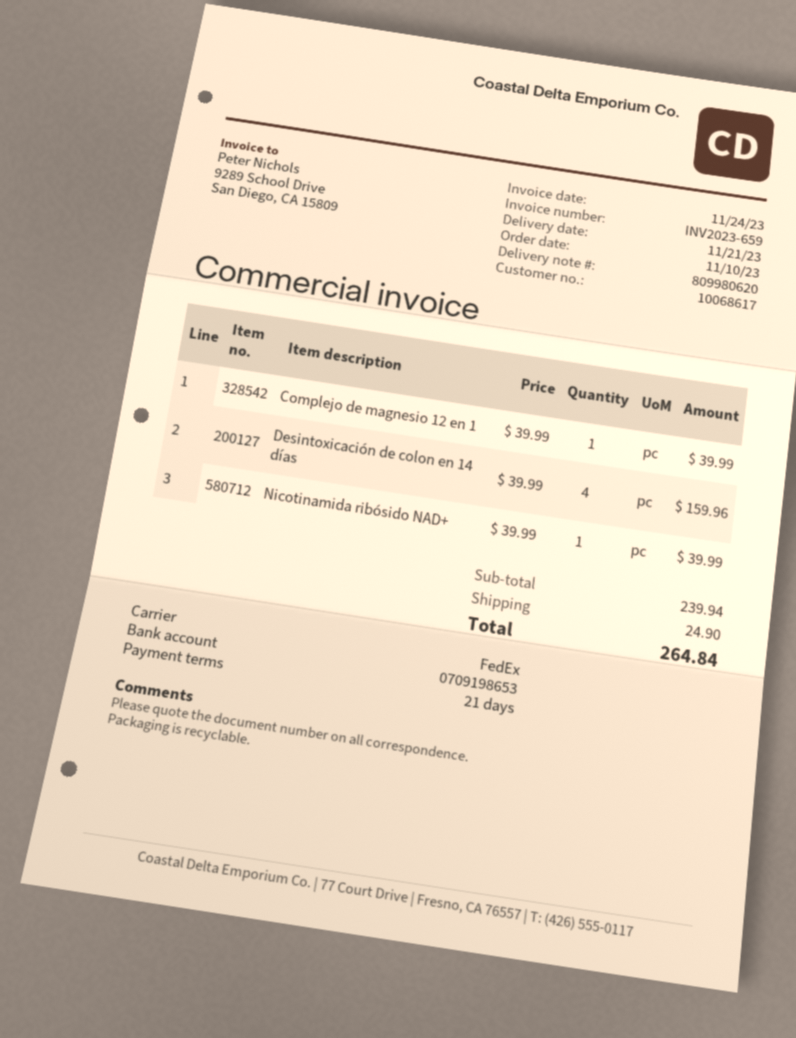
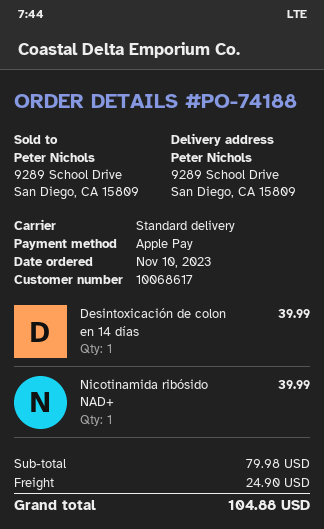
shipping method: FedEx -> standard
Complejo de magnesio 12 en 1: 1 for 39.99 -> none
Desintoxicación de colon en 14 días: 4 for 159.96 -> 1 for 39.99
subtotal: 239.94 -> 79.98
total: 264.84 -> 104.88

